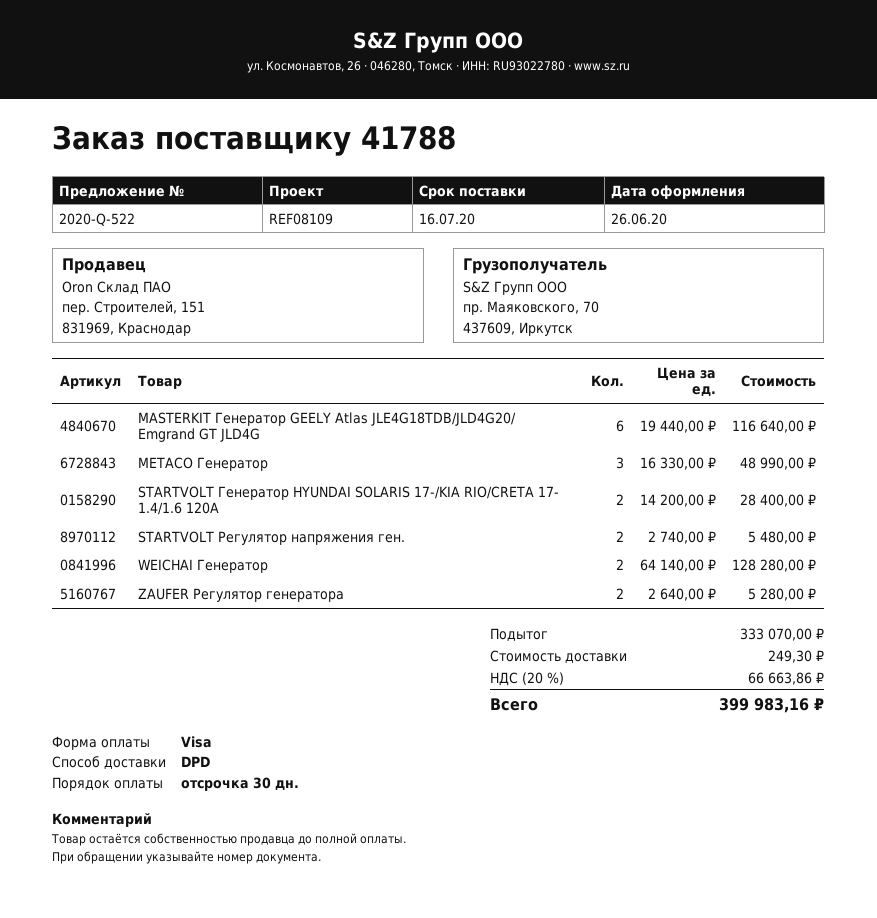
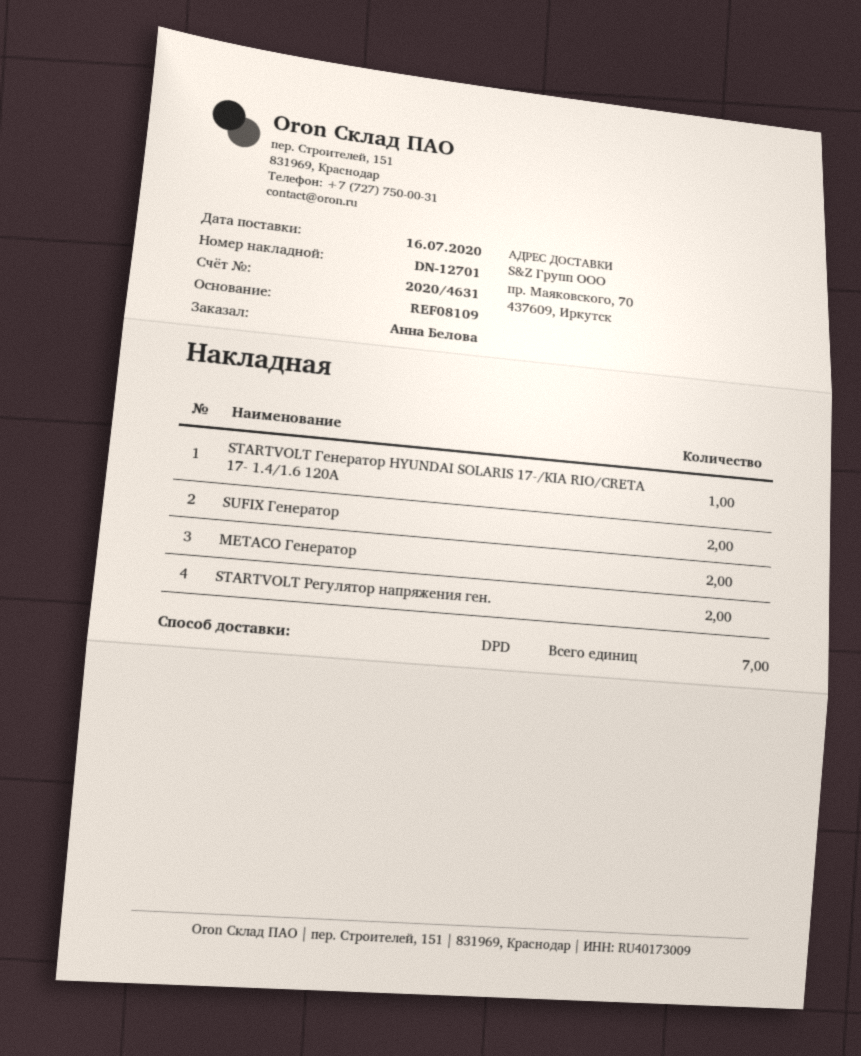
MASTERKIT Генератор GEELY Atlas JLE4G18TDB/JLD4G20/ Emgrand GT JLD4G: 6 -> none
METACO Генератор: 3 -> 2
STARTVOLT Генератор HYUNDAI SOLARIS 17-/KIA RIO/CRETA 17- 1.4/1.6 120A: 2 -> 1
WEICHAI Генератор: 2 -> none
ZAUFER Регулятор генератора: 2 -> none
SUFIX Генератор: none -> 2

